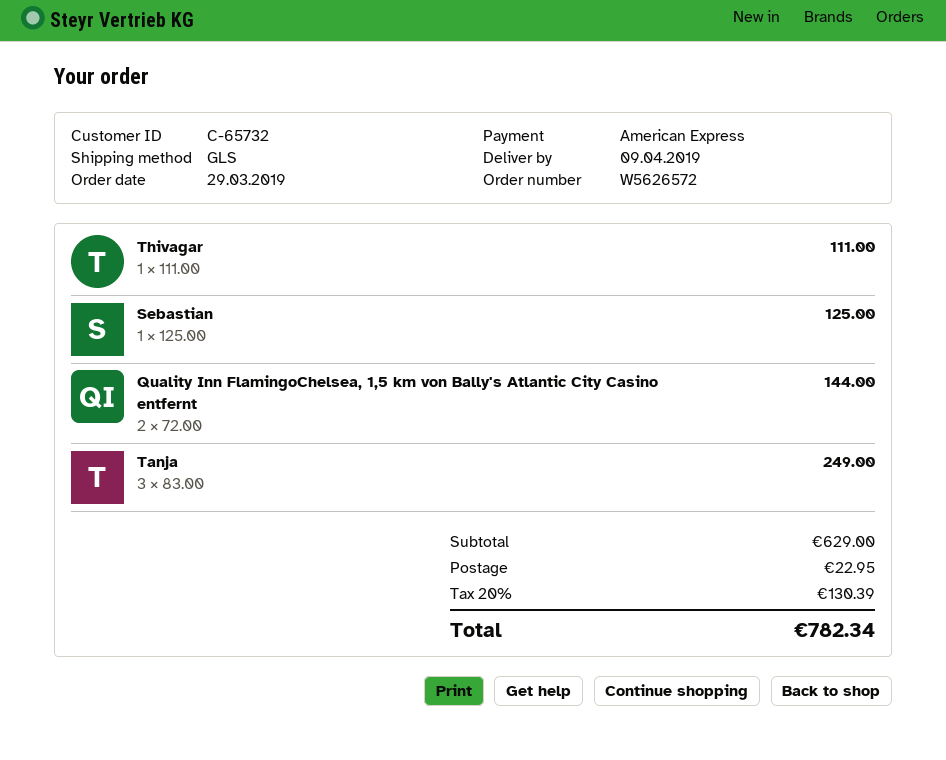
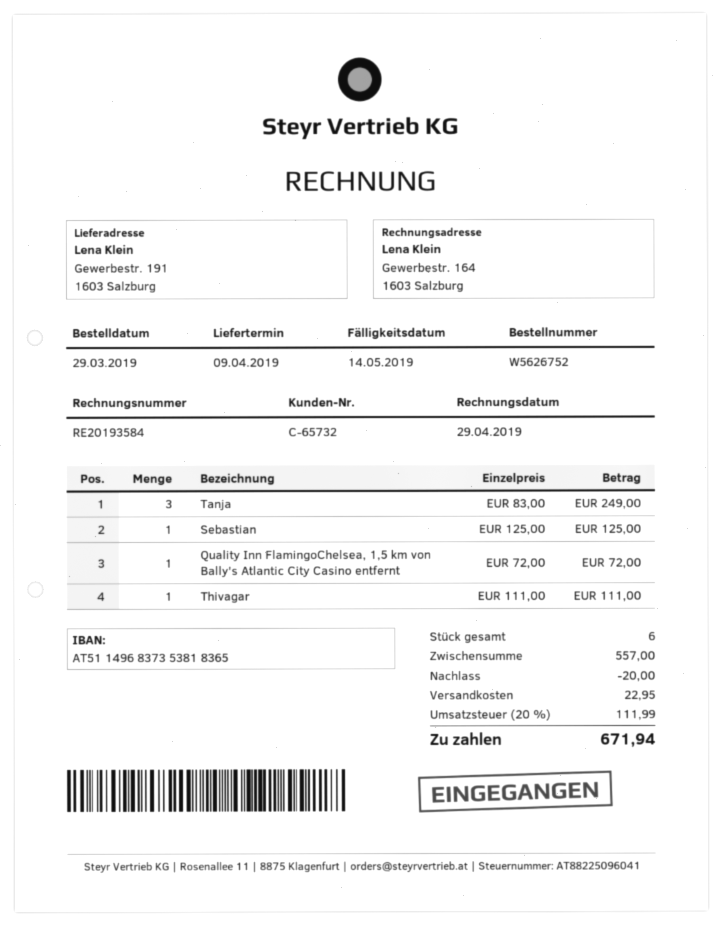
order number: W5626572 -> W5626752
Quality Inn FlamingoChelsea, 1,5 km von Bally's Atlantic City Casino entfernt: 2 x 72.00 = 144.00 -> 1 x 72.00 = 72.00
subtotal: 629.00 -> 557.00
discount: none -> 20.00
tax: 20% = 130.39 -> 20% = 111.99
total: 782.34 -> 671.94

